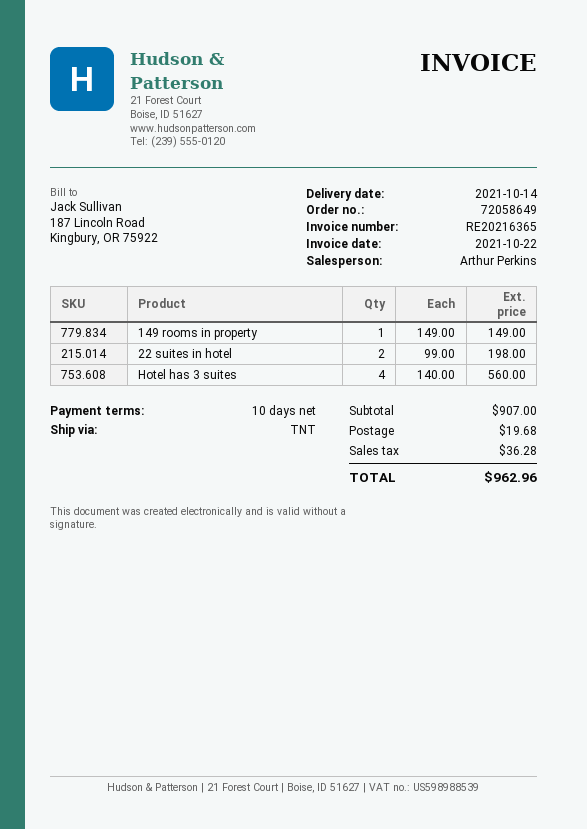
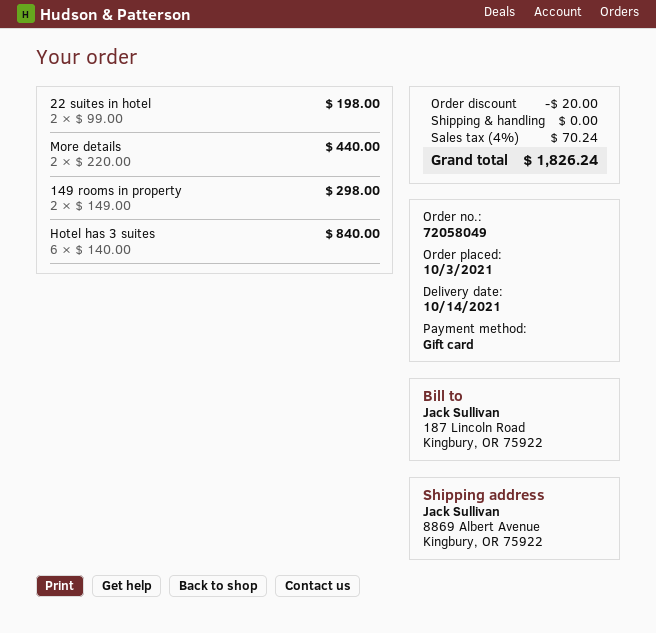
order number: 72058649 -> 72058049
149 rooms in property: 1 x 149.00 = 149.00 -> 2 x 149.00 = 298.00
Hotel has 3 suites: 4 x 140.00 = 560.00 -> 6 x 140.00 = 840.00
More details: none -> 2 x 220.00 = 440.00
discount: none -> 20.00
shipping: 19.68 -> 0.00
tax: 36.28 -> 70.24
total: 962.96 -> 1826.24

